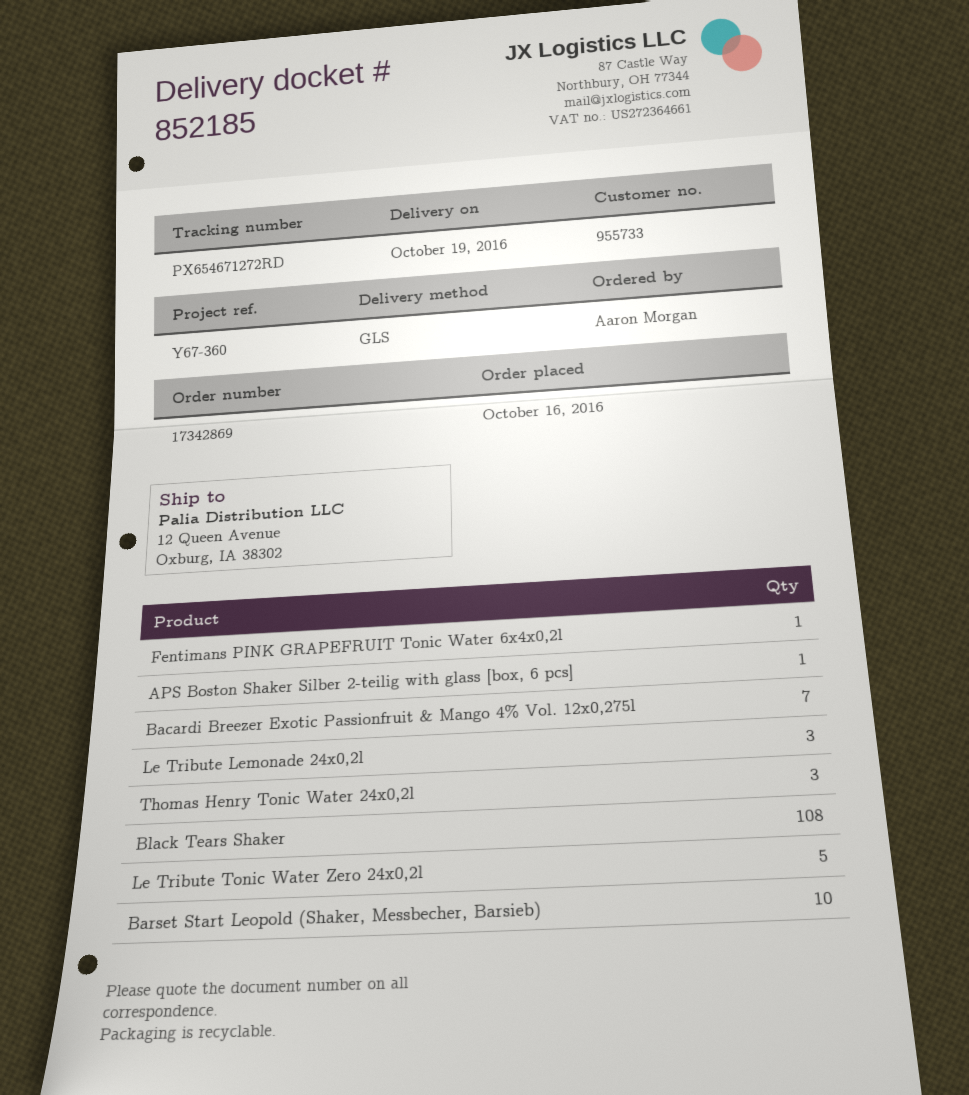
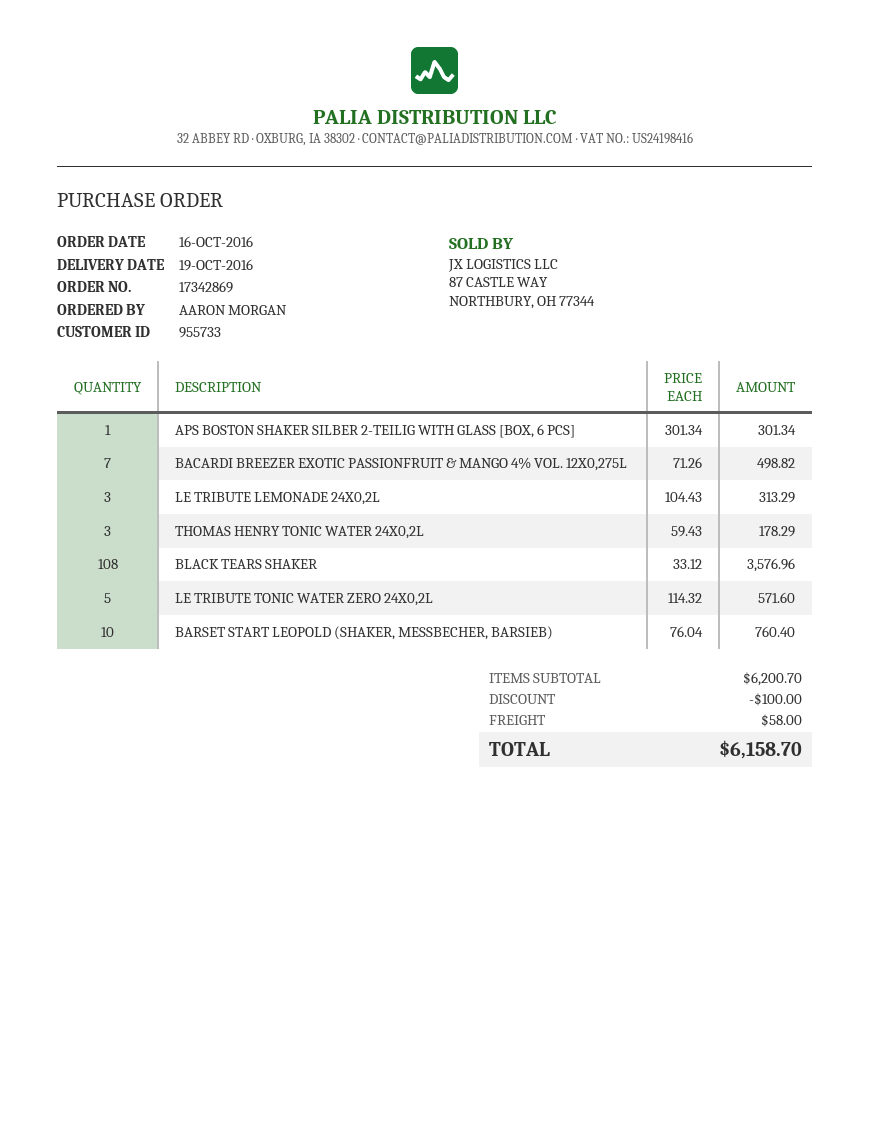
Fentimans PINK GRAPEFRUIT Tonic Water 6x4x0,2l: 1 -> none

